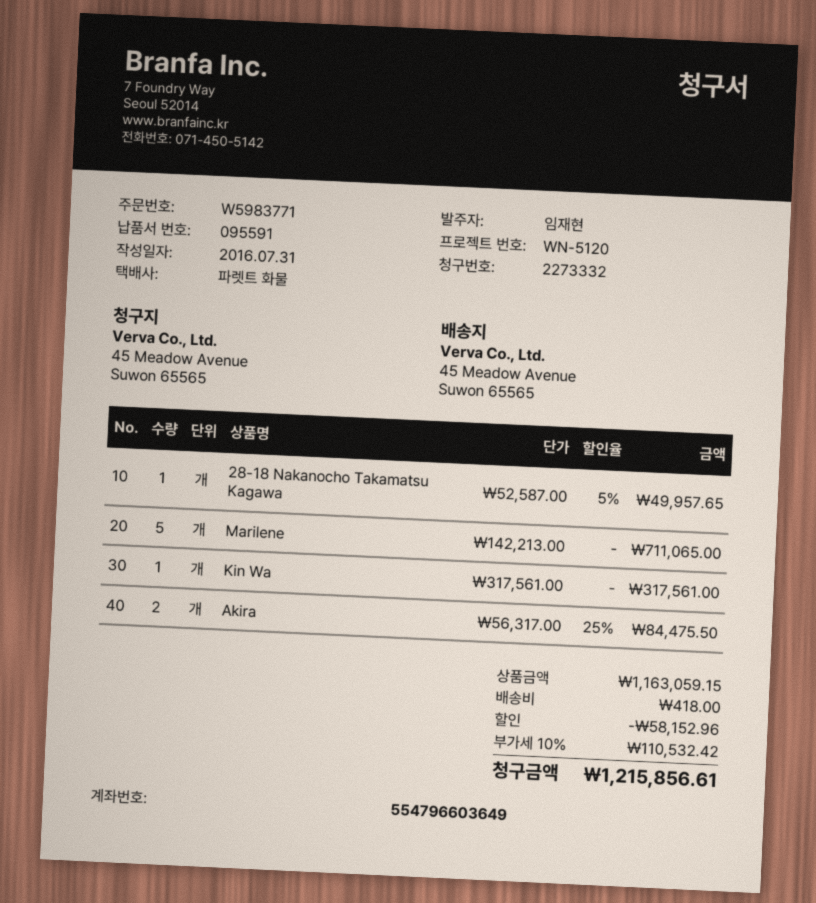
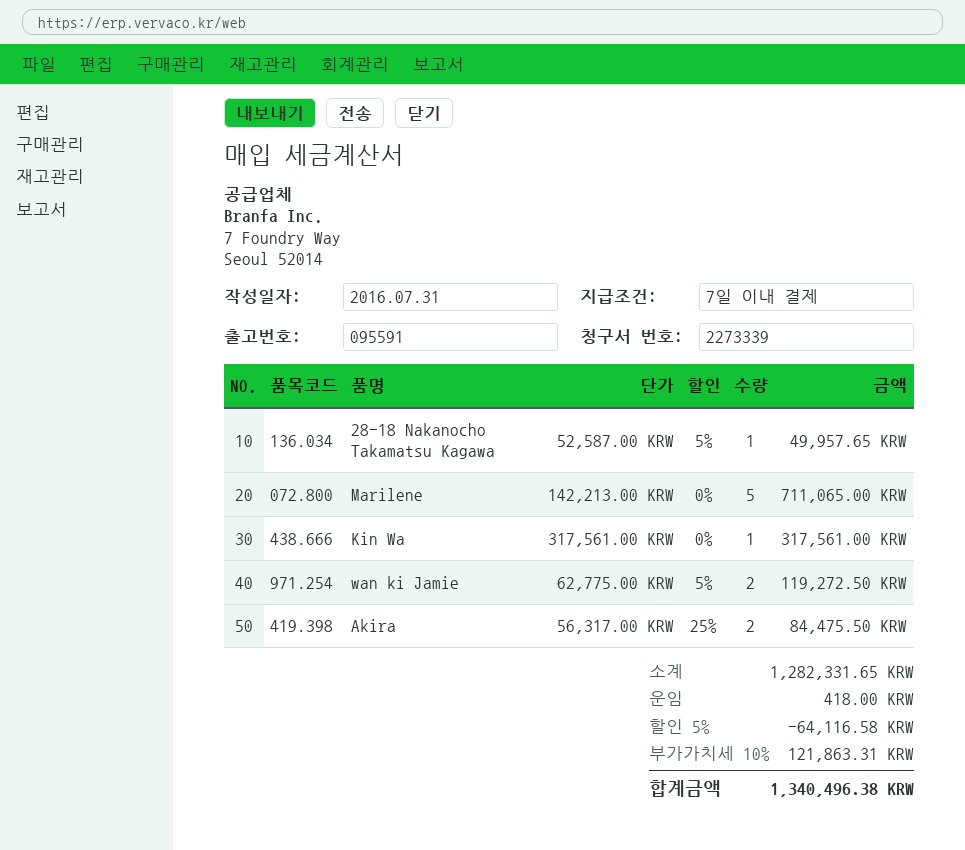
invoice number: 2273332 -> 2273339
wan ki Jamie: none -> 2 x 62775.00 - 5% = 119272.50
subtotal: 1163059.15 -> 1282331.65
discount: 58152.96 -> 64116.58
tax: 10% = 110532.42 -> 10% = 121863.31
total: 1215856.61 -> 1340496.38

